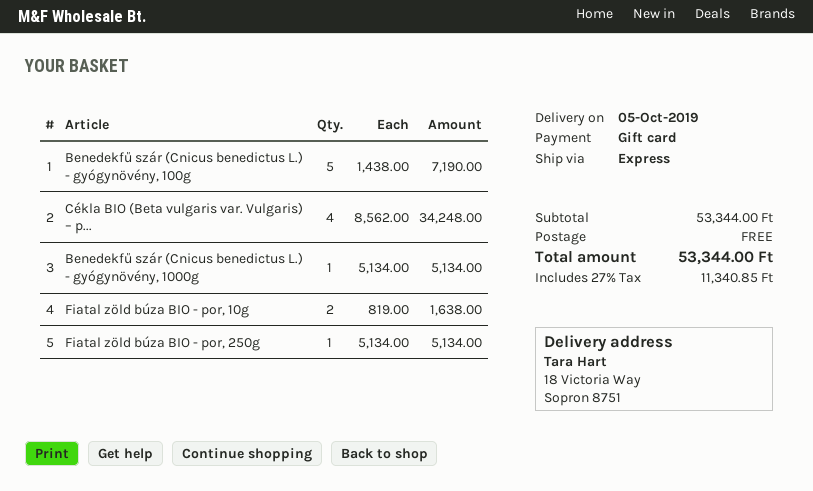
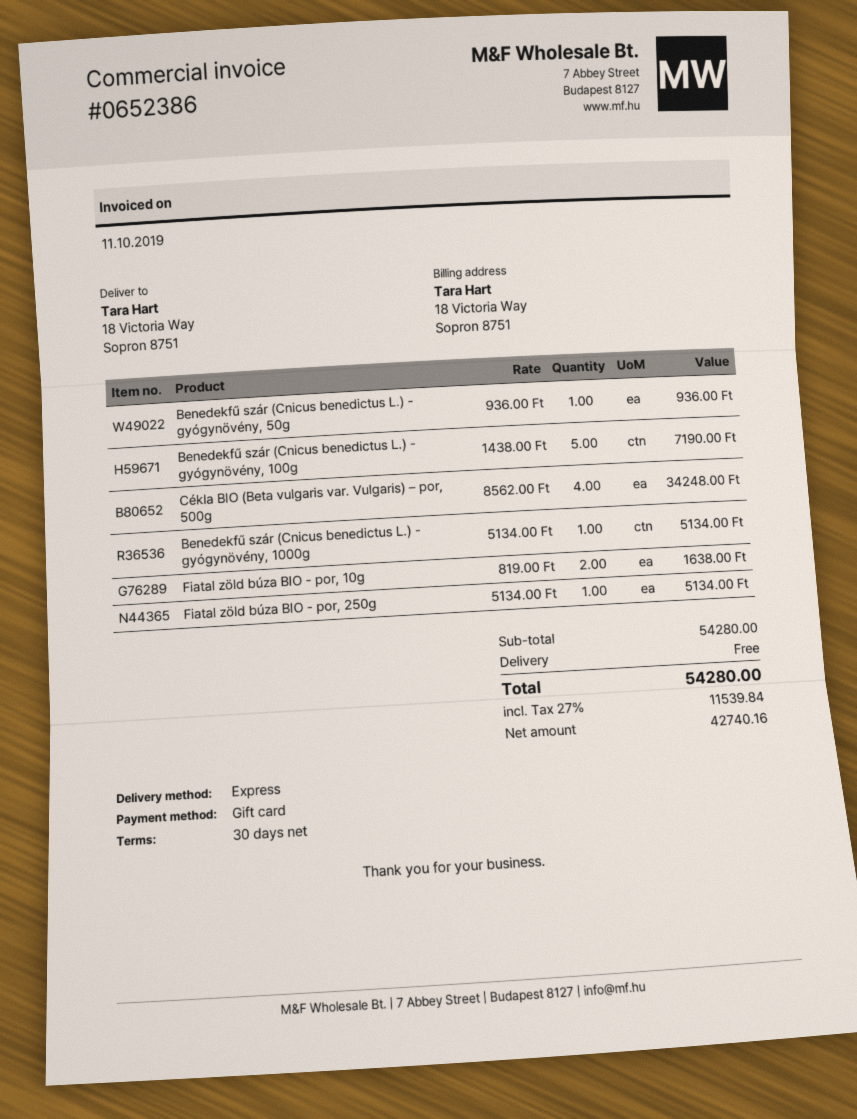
Benedekfű szár (Cnicus benedictus L.) - gyógynövény, 50g: none -> 1 x 936.00 = 936.00
subtotal: 53344.00 -> 54280.00
tax: 27% = 11340.85 -> 27% = 11539.84
total: 53344.00 -> 54280.00

